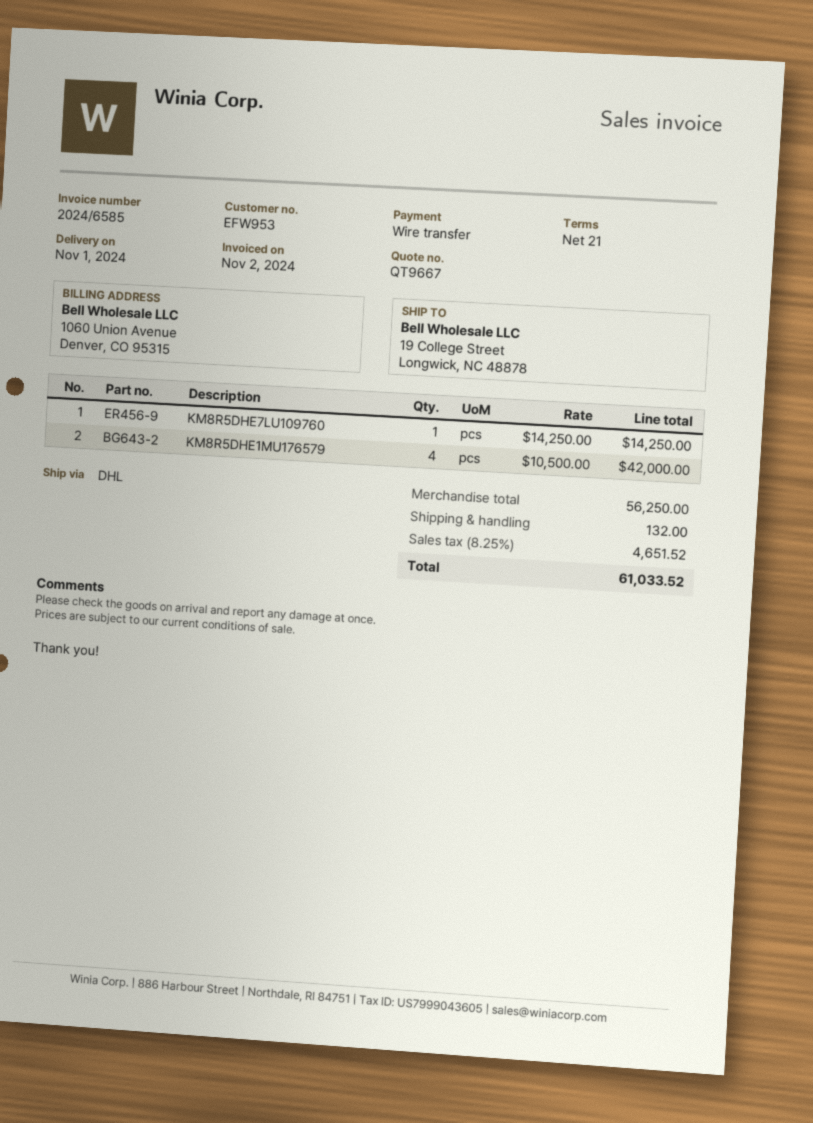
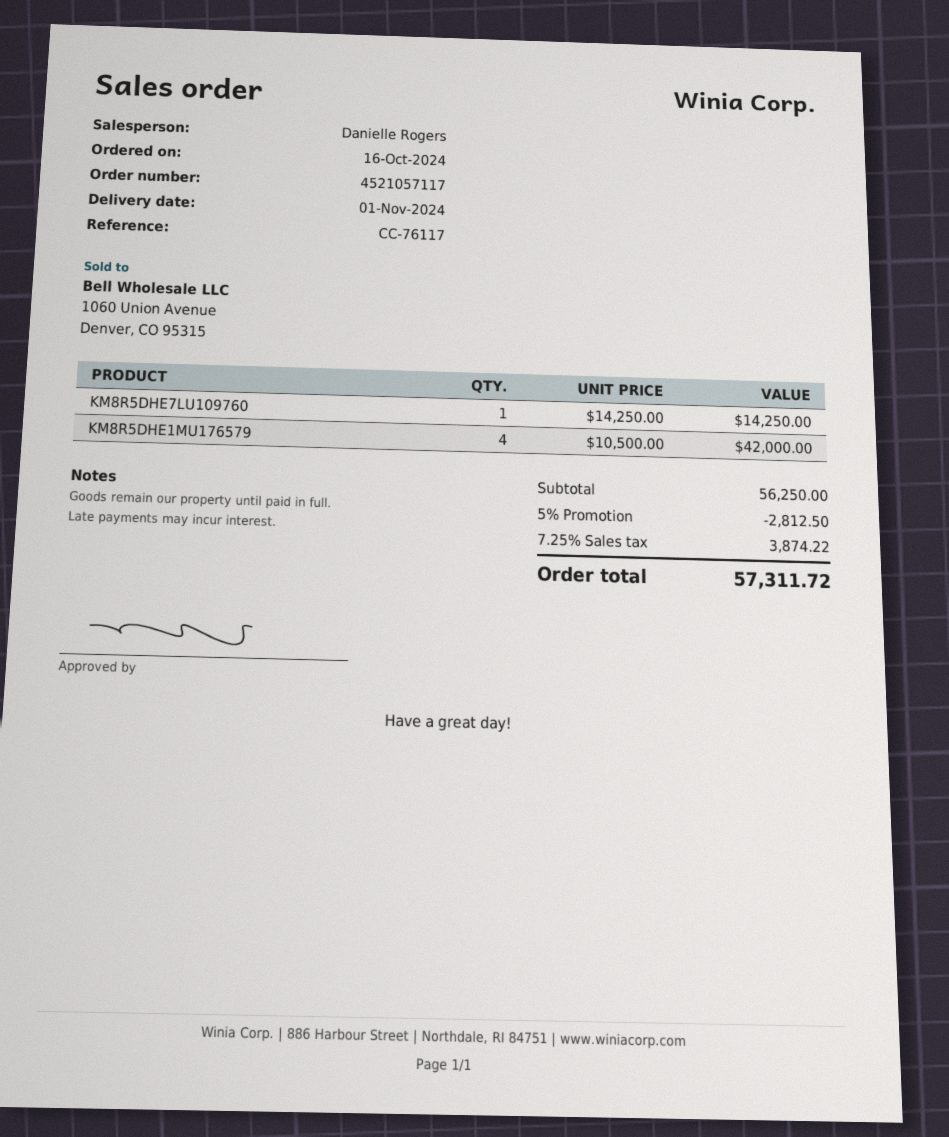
discount: none -> 5% = 2812.50
shipping: 132.00 -> none
tax: 8.25% = 4651.52 -> 7.25% = 3874.22
total: 61033.52 -> 57311.72

